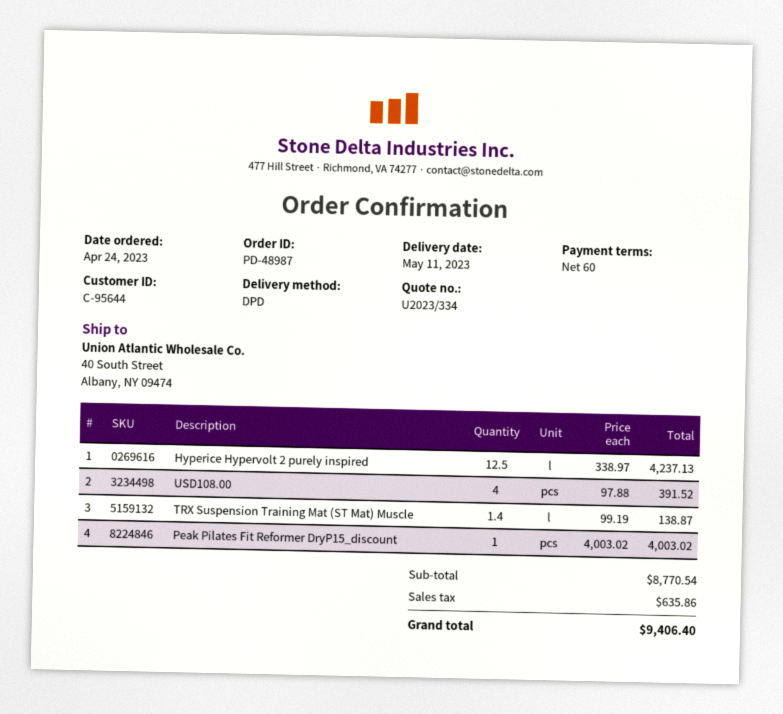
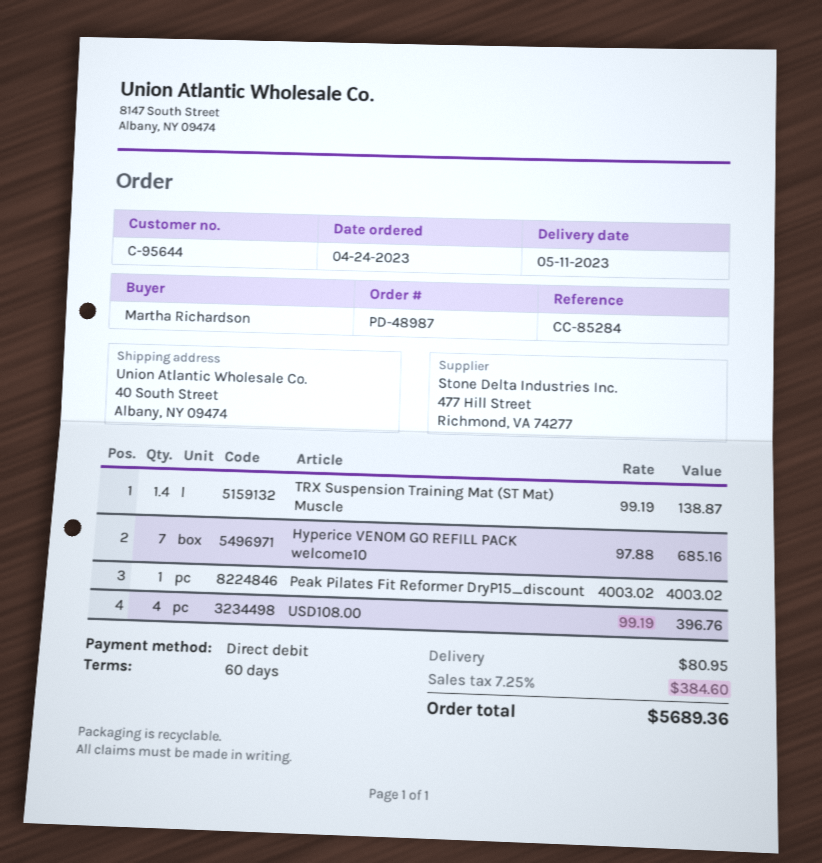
Hyperice Hypervolt 2 purely inspired: 12.5 x 338.97 = 4237.13 -> none
USD108.00: 4 x 97.88 = 391.52 -> 4 x 99.19 = 396.76
Hyperice VENOM GO REFILL PACK welcome10: none -> 7 x 97.88 = 685.16
shipping: none -> 80.95
tax: 635.86 -> 384.60
total: 9406.40 -> 5689.36

